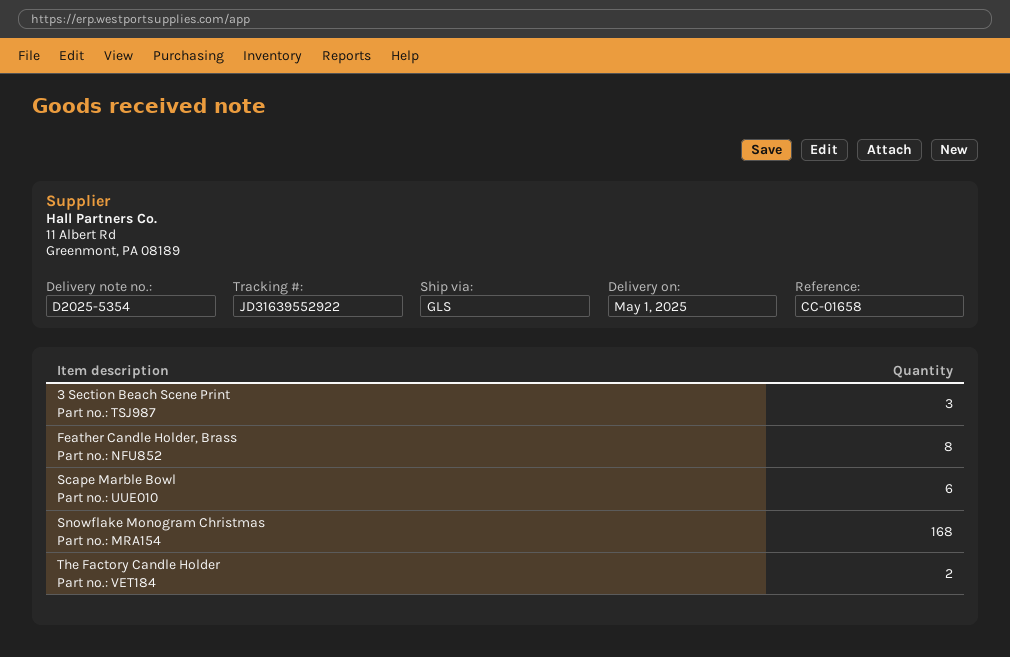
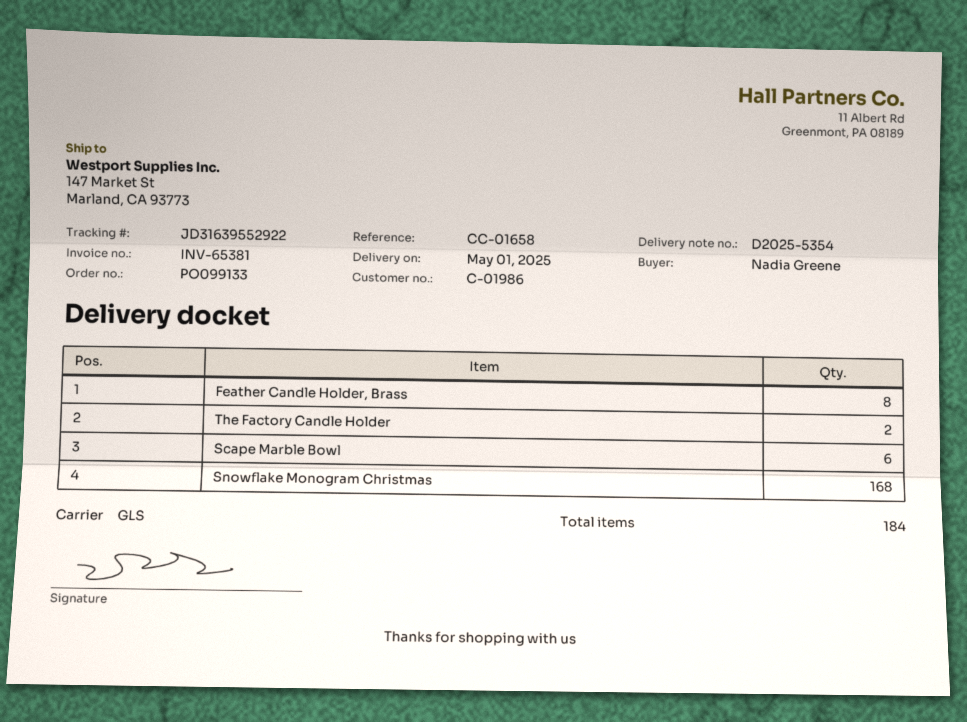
3 Section Beach Scene Print: 3 -> none

